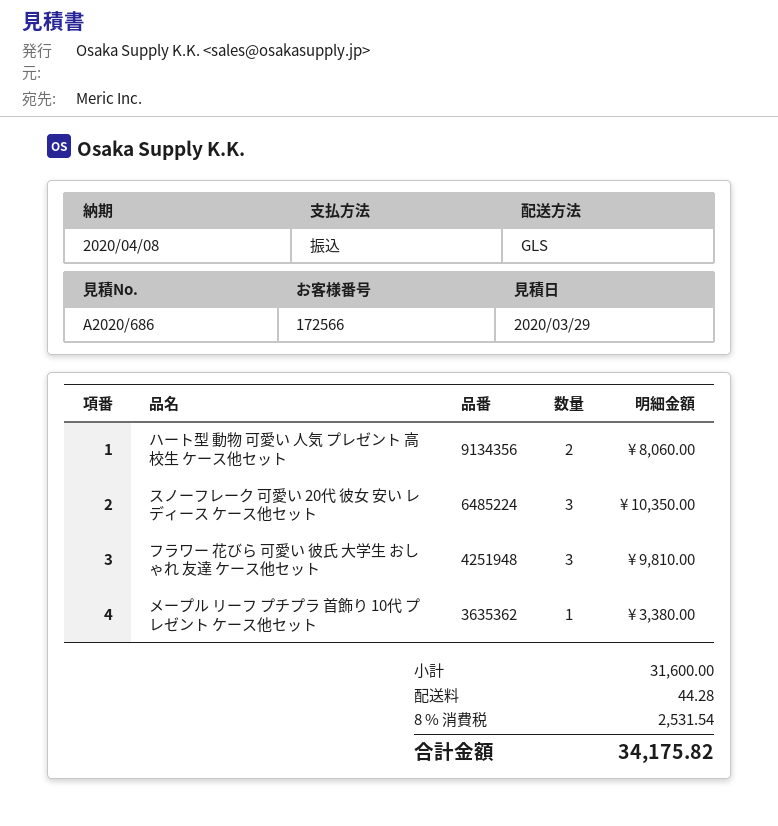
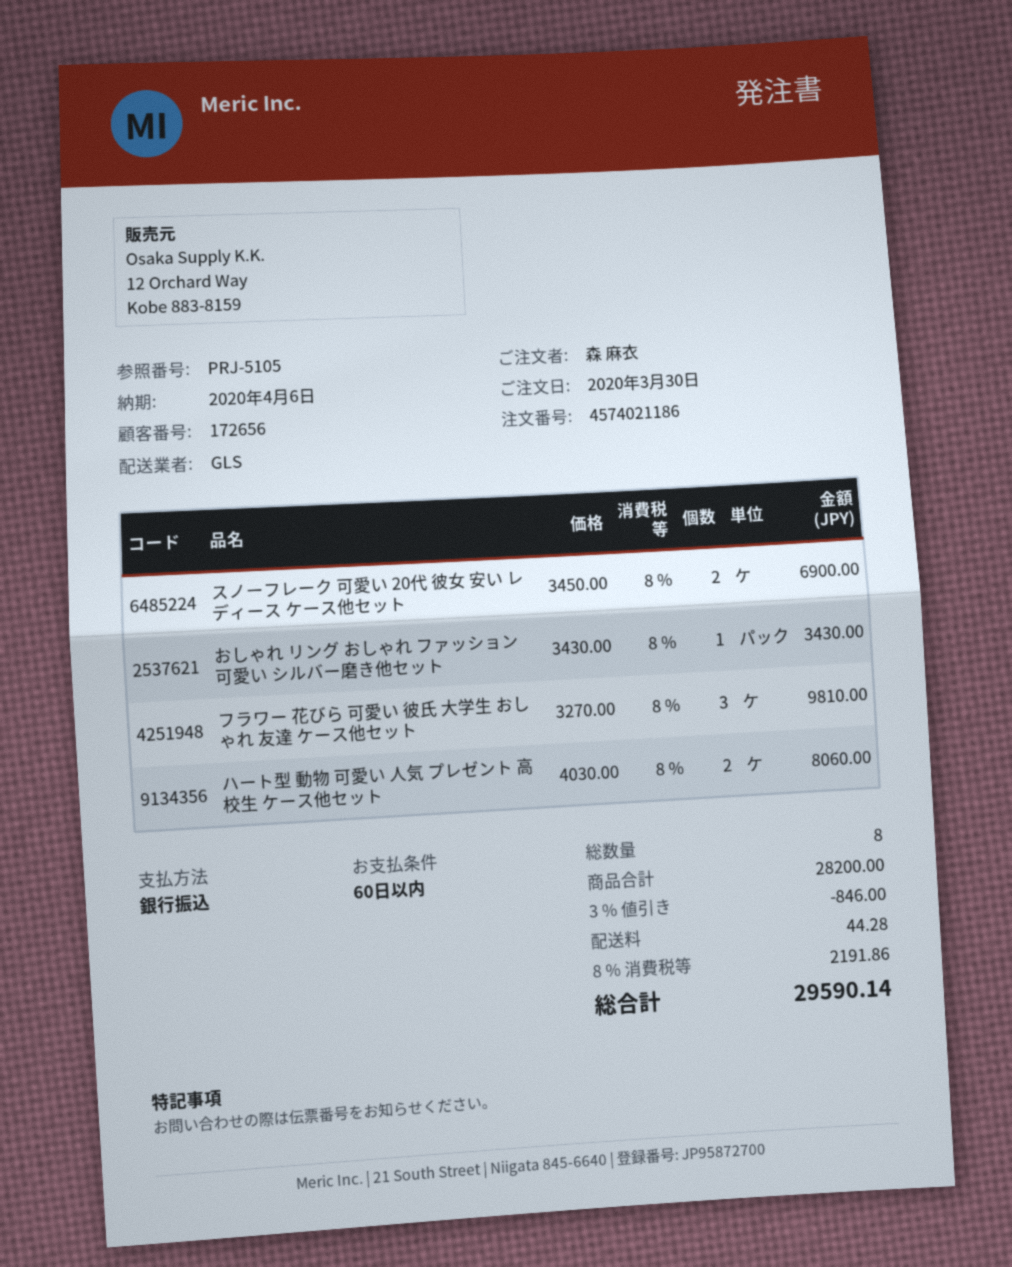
delivery date: 2020-04-08 -> 2020-04-06
customer number: 172566 -> 172656
スノーフレーク 可愛い 20代 彼女 安い レディース ケース他セット: 3 for 10350.00 -> 2 for 6900.00
メープル リーフ プチプラ 首飾り 10代 プレゼント ケース他セット: 1 for 3380.00 -> none
おしゃれ リング おしゃれ ファッション 可愛い シルバー磨き他セット: none -> 1 for 3430.00
subtotal: 31600.00 -> 28200.00
discount: none -> 3% = 846.00
tax: 8% = 2531.54 -> 8% = 2191.86
total: 34175.82 -> 29590.14

